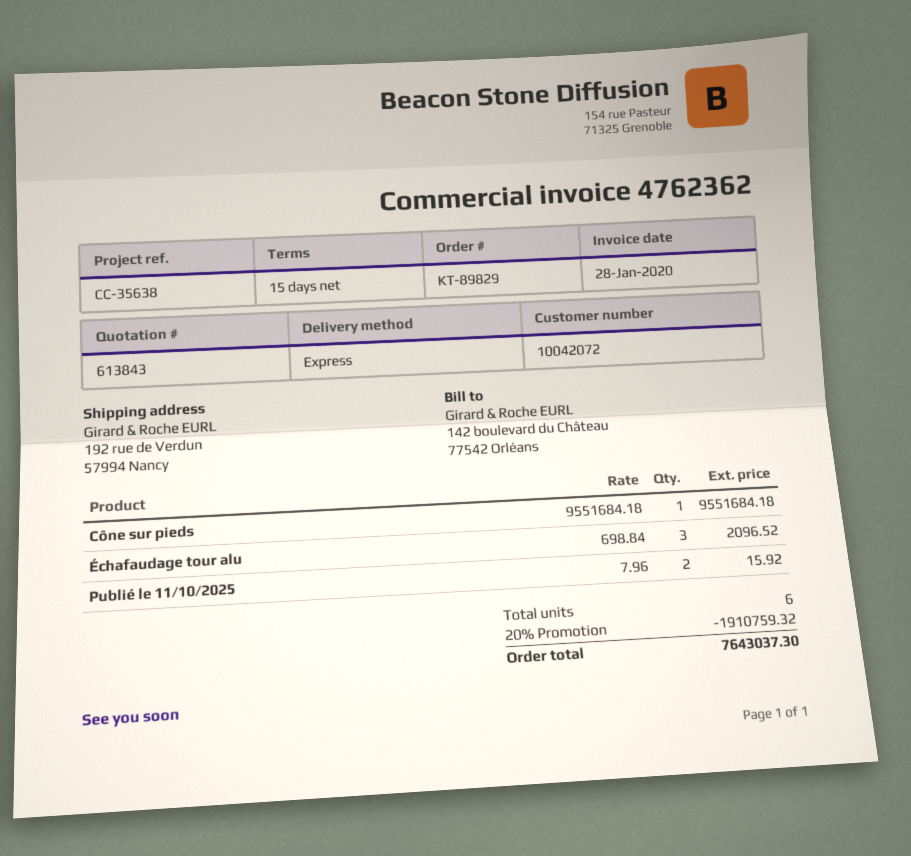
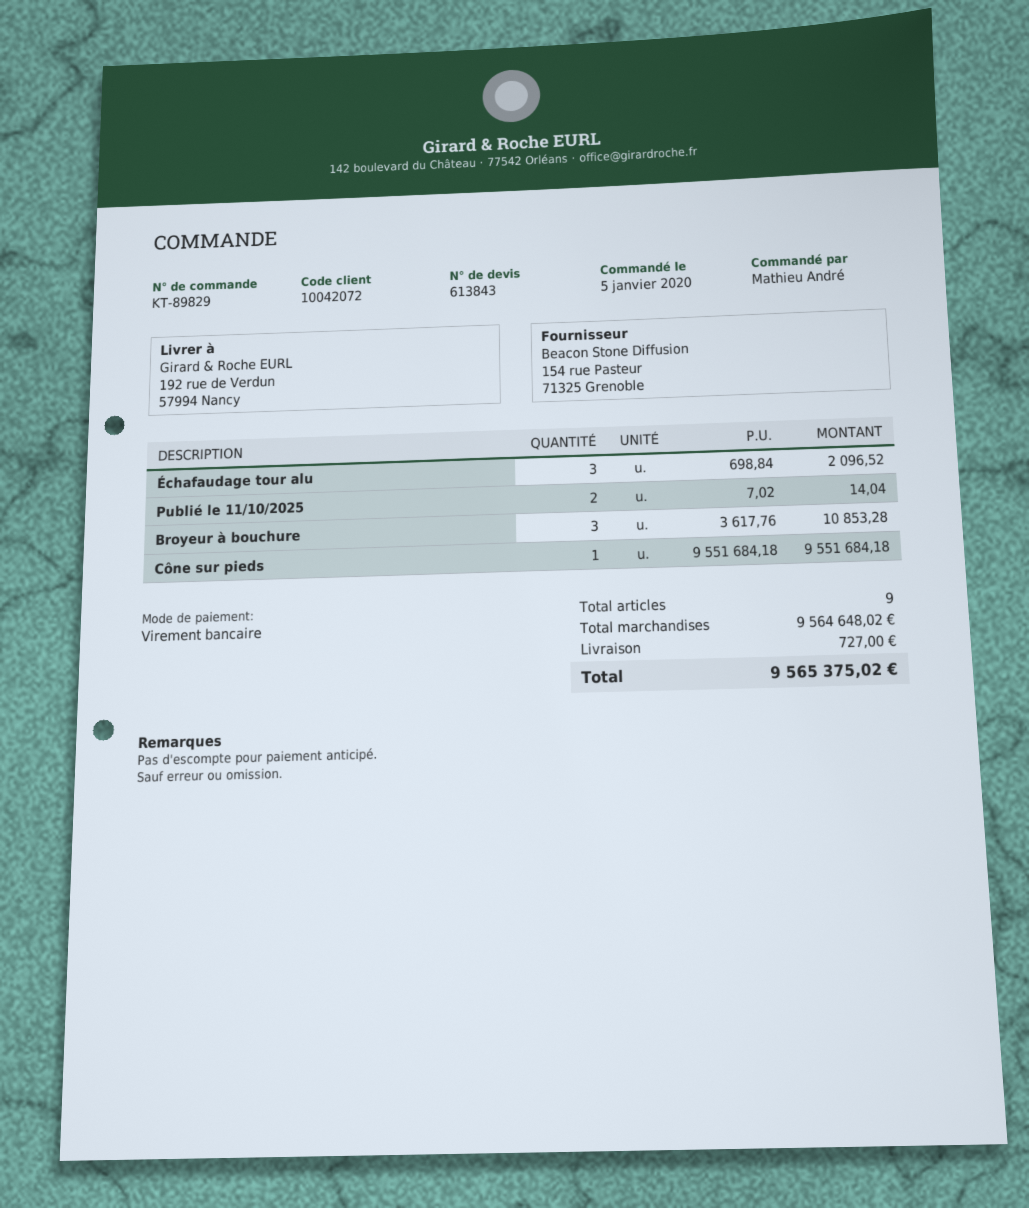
Publié le 11/10/2025: 2 x 7.96 = 15.92 -> 2 x 7.02 = 14.04
Broyeur à bouchure: none -> 3 x 3617.76 = 10853.28
total quantity: 6 -> 9
discount: 20% = 1910759.32 -> none
shipping: none -> 727.00
total: 7643037.30 -> 9565375.02

